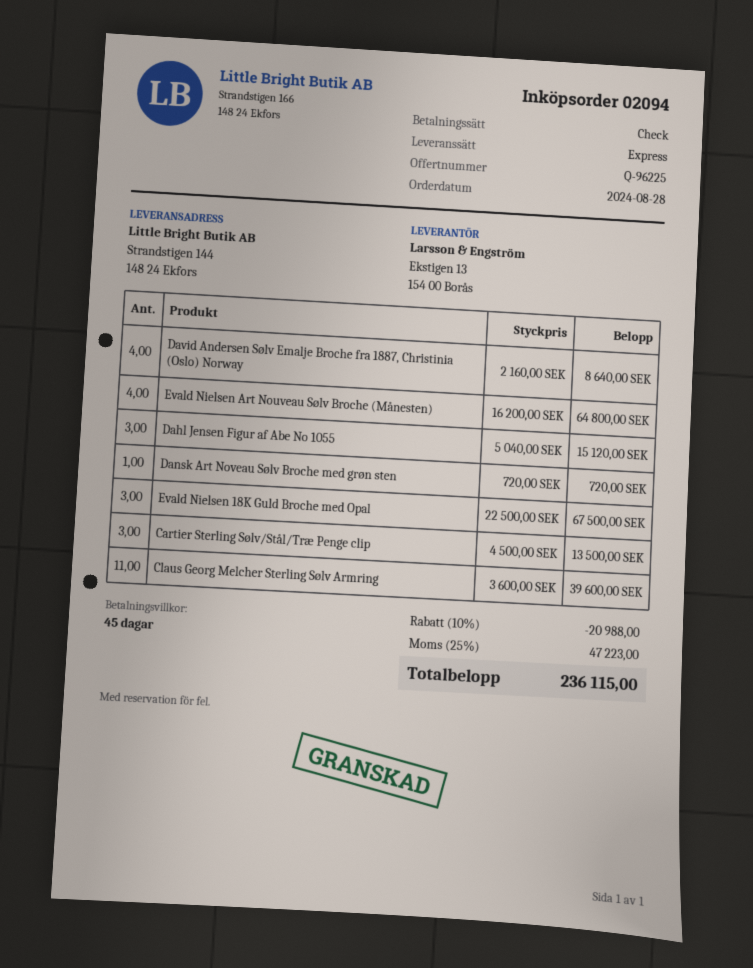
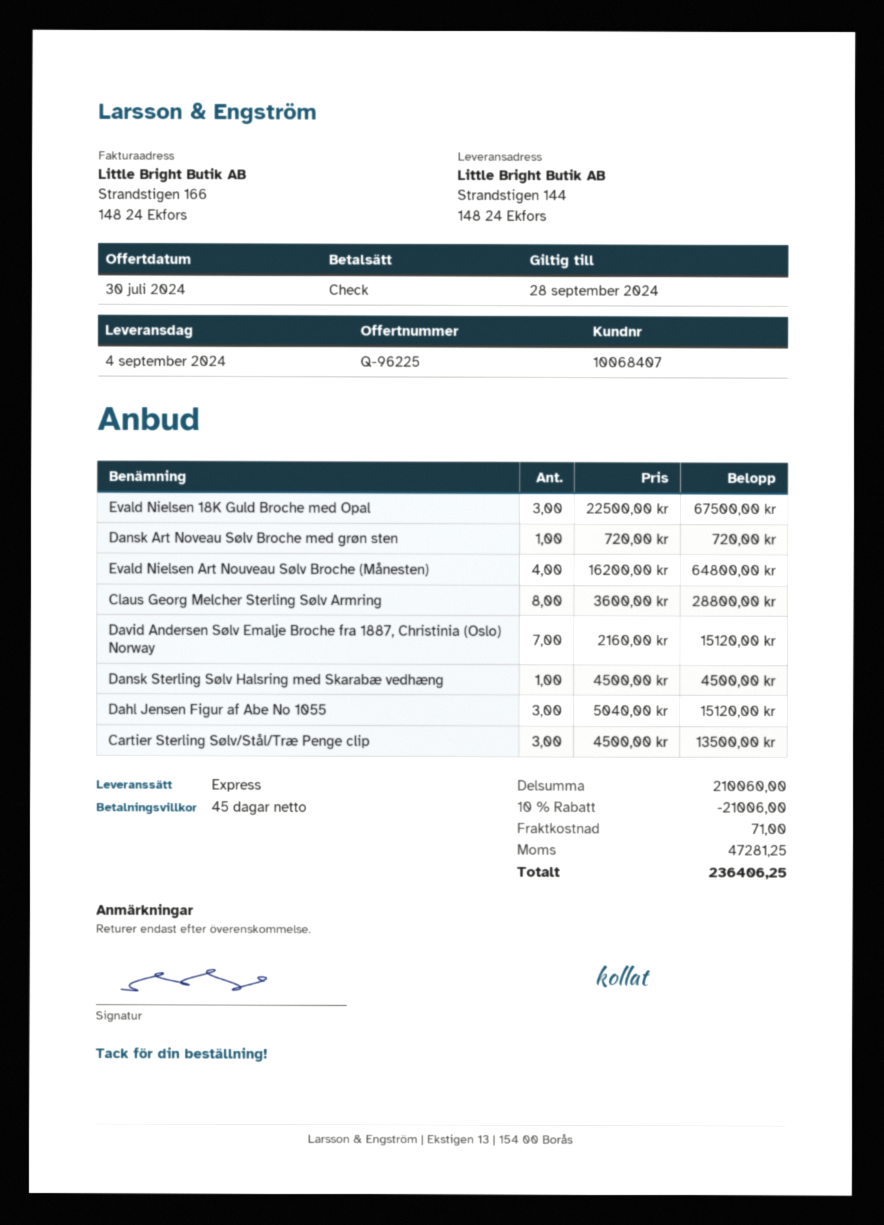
David Andersen Sølv Emalje Broche fra 1887, Christinia (Oslo) Norway: 4 x 2160.00 = 8640.00 -> 7 x 2160.00 = 15120.00
Claus Georg Melcher Sterling Sølv Armring: 11 x 3600.00 = 39600.00 -> 8 x 3600.00 = 28800.00
Dansk Sterling Sølv Halsring med Skarabæ vedhæng: none -> 1 x 4500.00 = 4500.00
discount: 10% = 20988.00 -> 10% = 21006.00
shipping: none -> 71.00
tax: 47223.00 -> 47281.25
total: 236115.00 -> 236406.25

